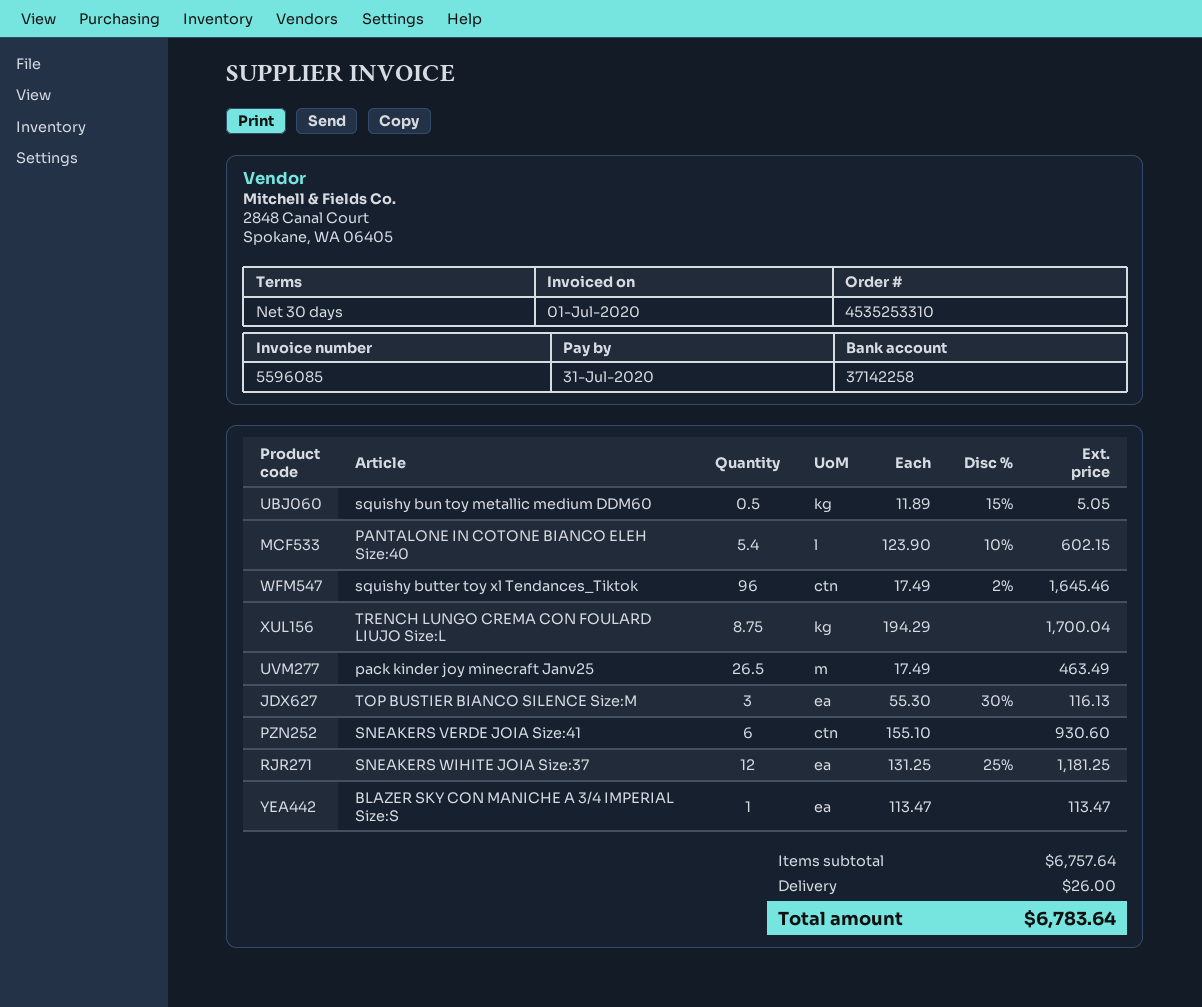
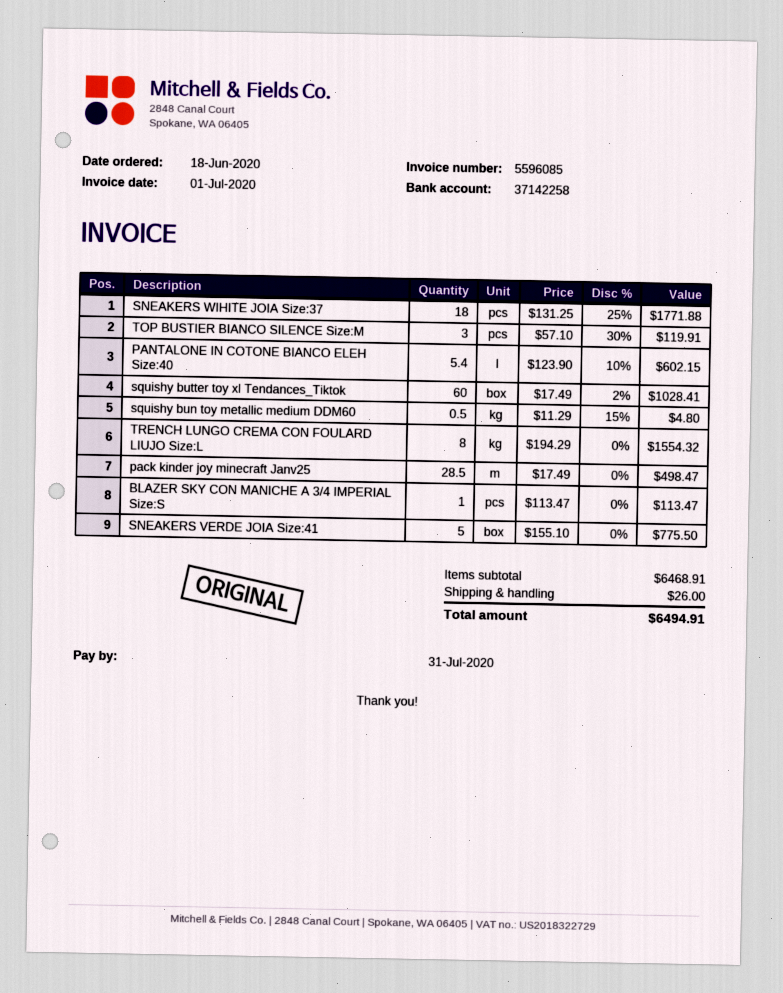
squishy bun toy metallic medium DDM60: 0.5 x 11.89 - 15% = 5.05 -> 0.5 x 11.29 - 15% = 4.80
squishy butter toy xl Tendances_Tiktok: 96 x 17.49 - 2% = 1645.46 -> 60 x 17.49 - 2% = 1028.41
TRENCH LUNGO CREMA CON FOULARD LIUJO Size:L: 8.75 x 194.29 = 1700.04 -> 8 x 194.29 = 1554.32
pack kinder joy minecraft Janv25: 26.5 x 17.49 = 463.49 -> 28.5 x 17.49 = 498.47
TOP BUSTIER BIANCO SILENCE Size:M: 3 x 55.30 - 30% = 116.13 -> 3 x 57.10 - 30% = 119.91
SNEAKERS VERDE JOIA Size:41: 6 x 155.10 = 930.60 -> 5 x 155.10 = 775.50
SNEAKERS WIHITE JOIA Size:37: 12 x 131.25 - 25% = 1181.25 -> 18 x 131.25 - 25% = 1771.88
subtotal: 6757.64 -> 6468.91
total: 6783.64 -> 6494.91

